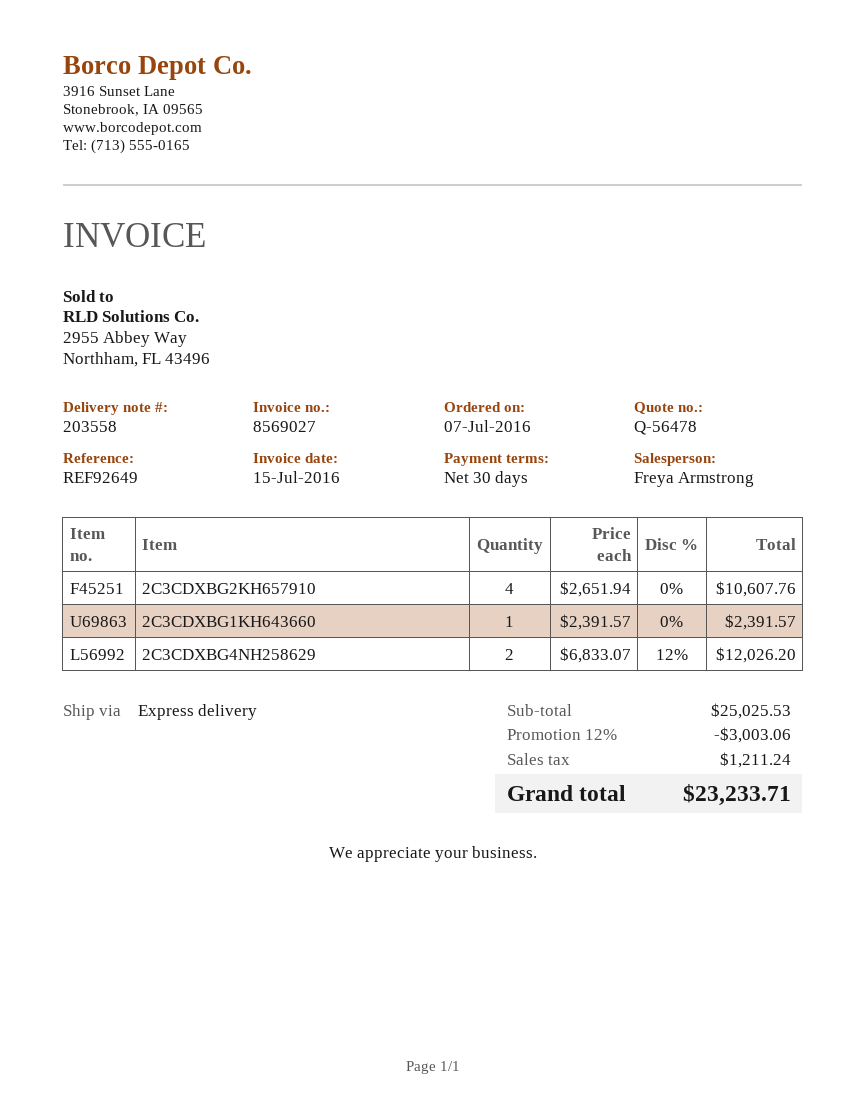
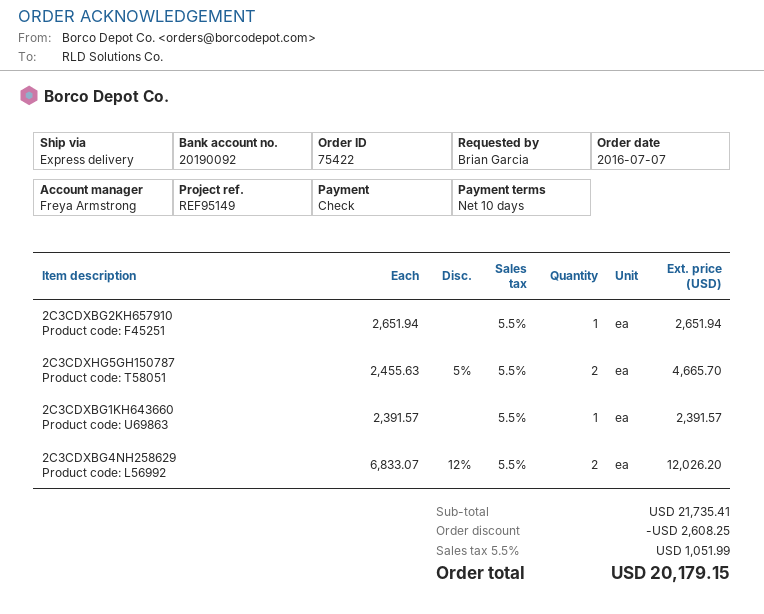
payment terms: 30 days -> 10 days
reference: REF92649 -> REF95149
2C3CDXBG2KH657910: 4 x 2651.94 = 10607.76 -> 1 x 2651.94 = 2651.94
2C3CDXHG5GH150787: none -> 2 x 2455.63 - 5% = 4665.70
subtotal: 25025.53 -> 21735.41
discount: 3003.06 -> 2608.25
tax: 1211.24 -> 1051.99
total: 23233.71 -> 20179.15

